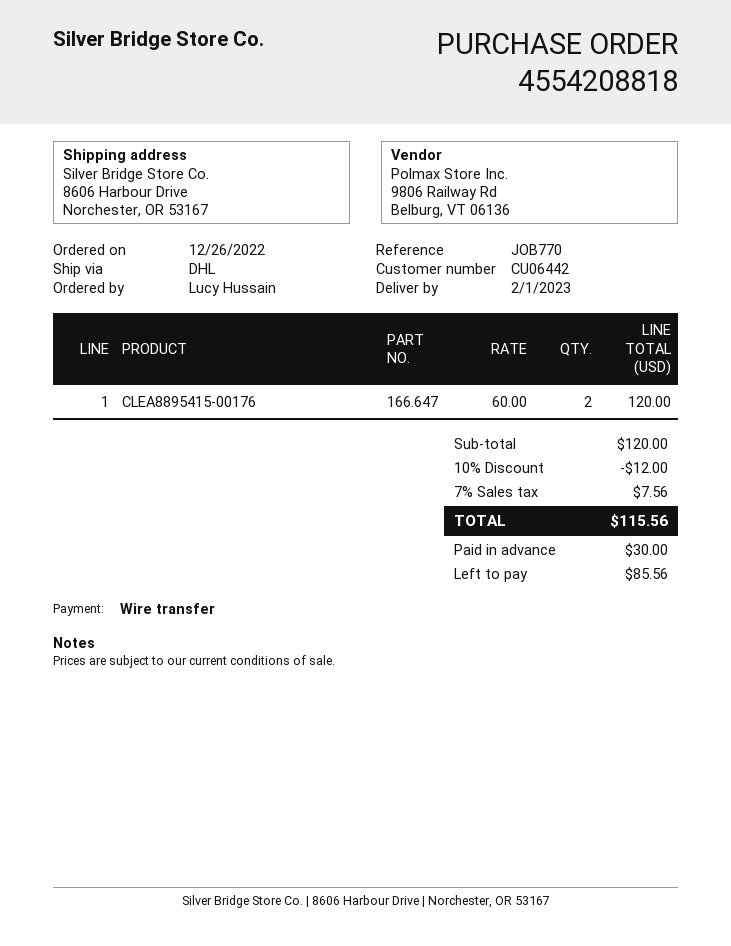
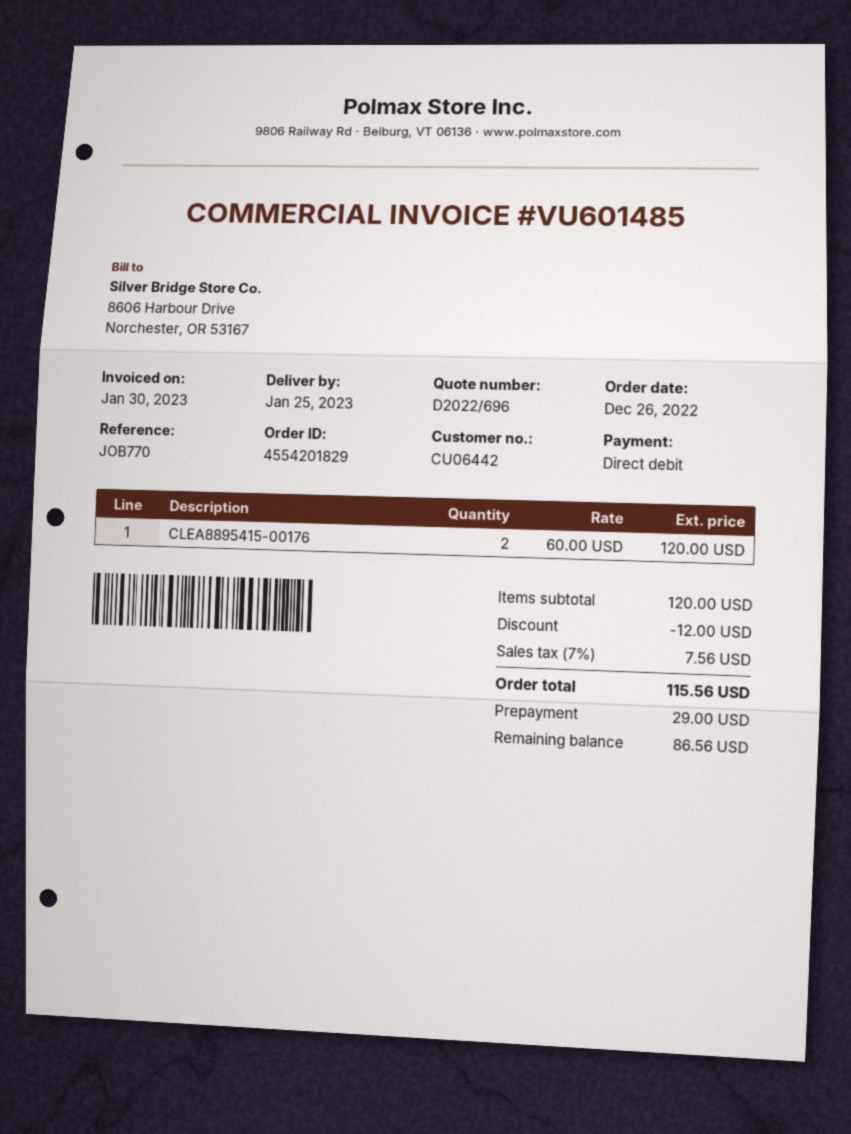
order number: 4554208818 -> 4554201829
delivery date: 2023-02-01 -> 2023-01-25
payment method: bank transfer -> direct debit
deposit: 30.00 -> 29.00
balance: 85.56 -> 86.56

